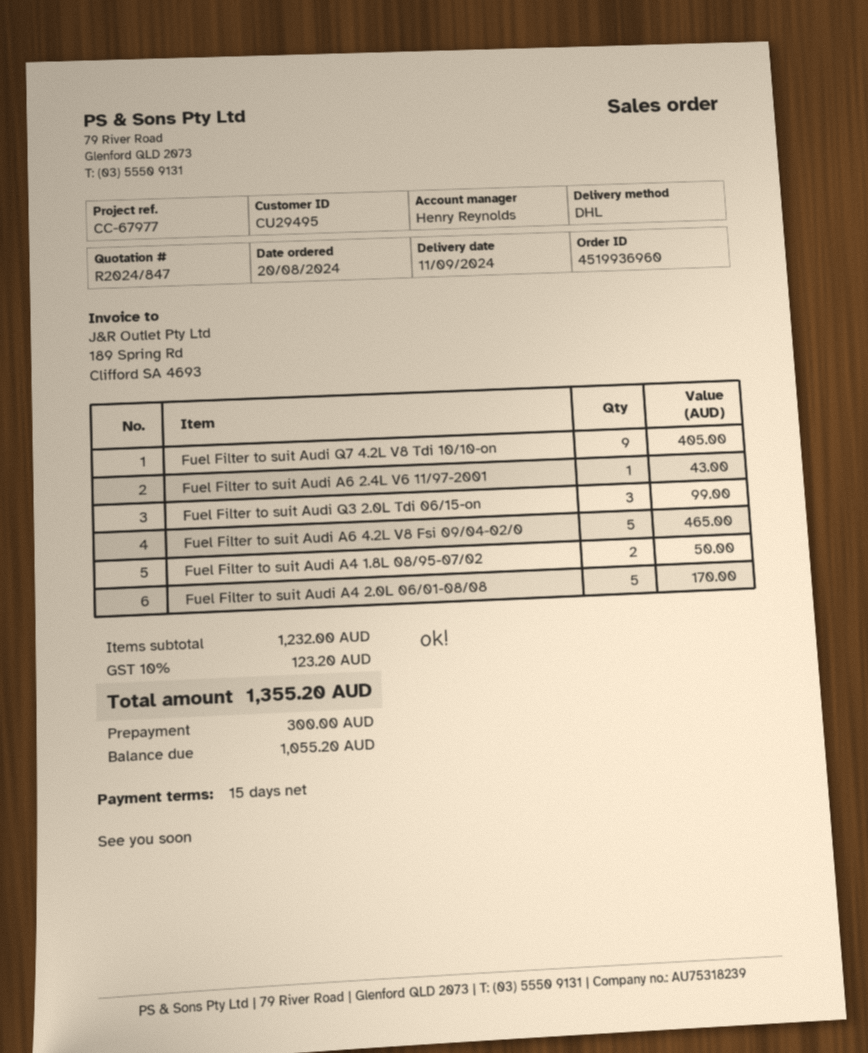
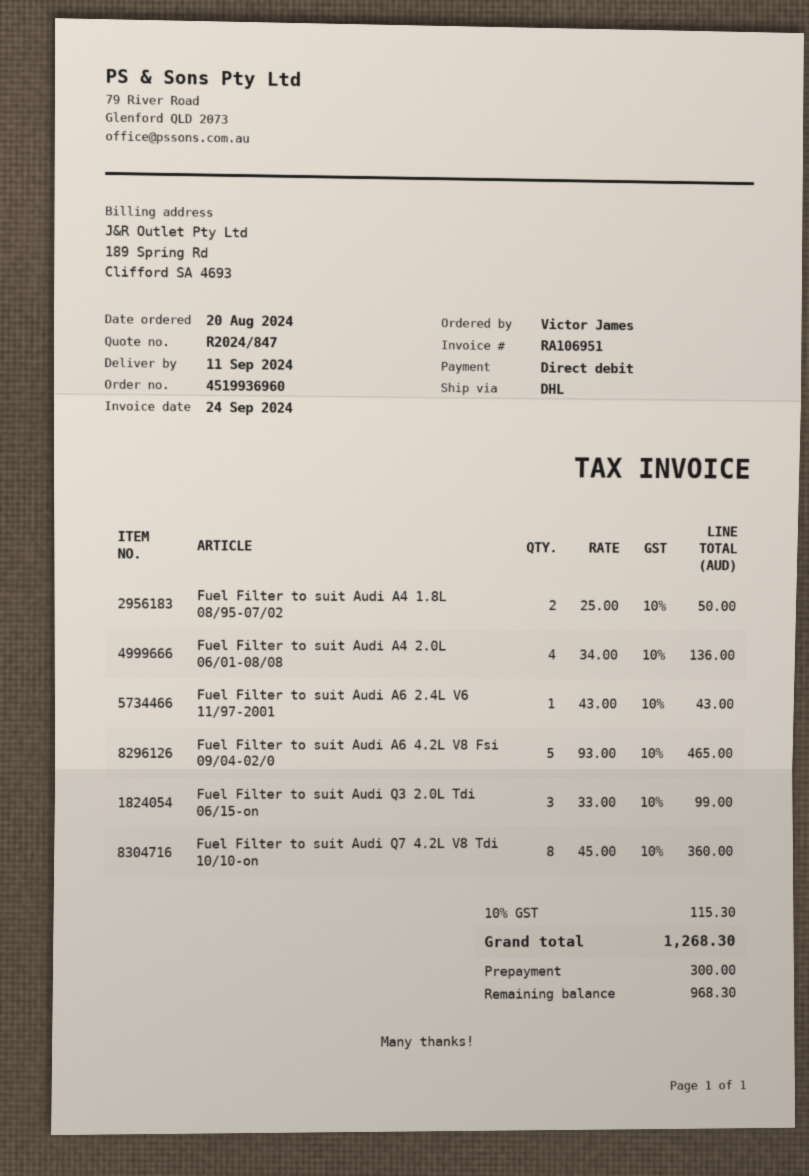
Fuel Filter to suit Audi Q7 4.2L V8 Tdi 10/10-on: 9 for 405.00 -> 8 for 360.00
Fuel Filter to suit Audi A4 2.0L 06/01-08/08: 5 for 170.00 -> 4 for 136.00
tax: 10% = 123.20 -> 10% = 115.30
total: 1355.20 -> 1268.30
balance: 1055.20 -> 968.30

